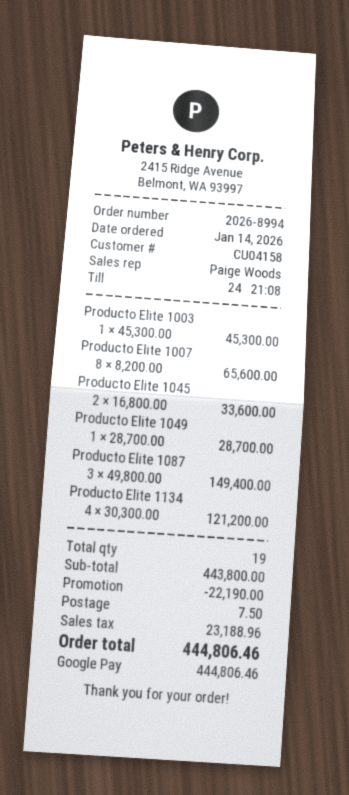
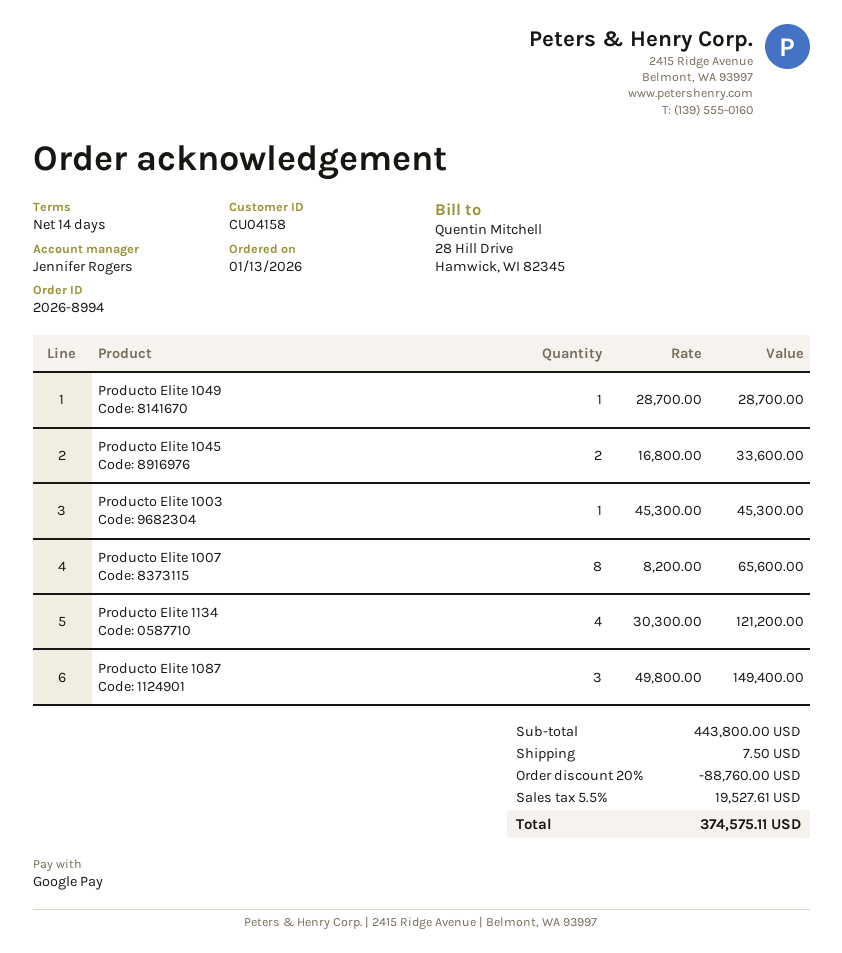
order date: 2026-01-14 -> 2026-01-13
sales rep: Paige Woods -> Jennifer Rogers
discount: 22190.00 -> 88760.00
tax: 23188.96 -> 19527.61
total: 444806.46 -> 374575.11

